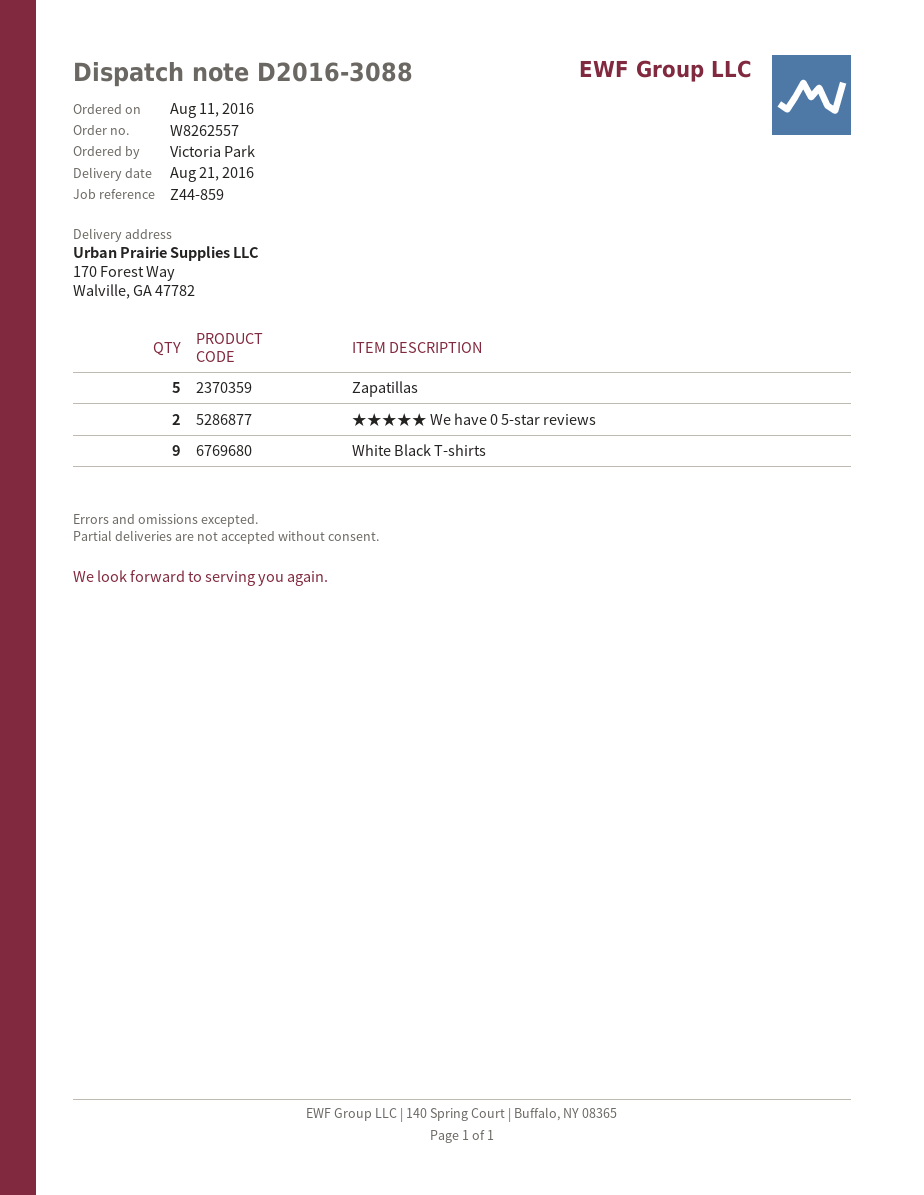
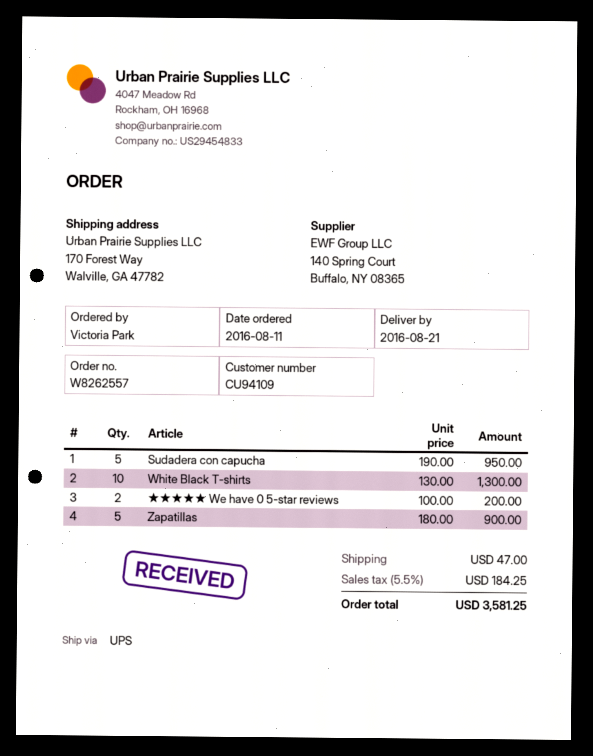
White Black T-shirts: 9 -> 10
Sudadera con capucha: none -> 5

